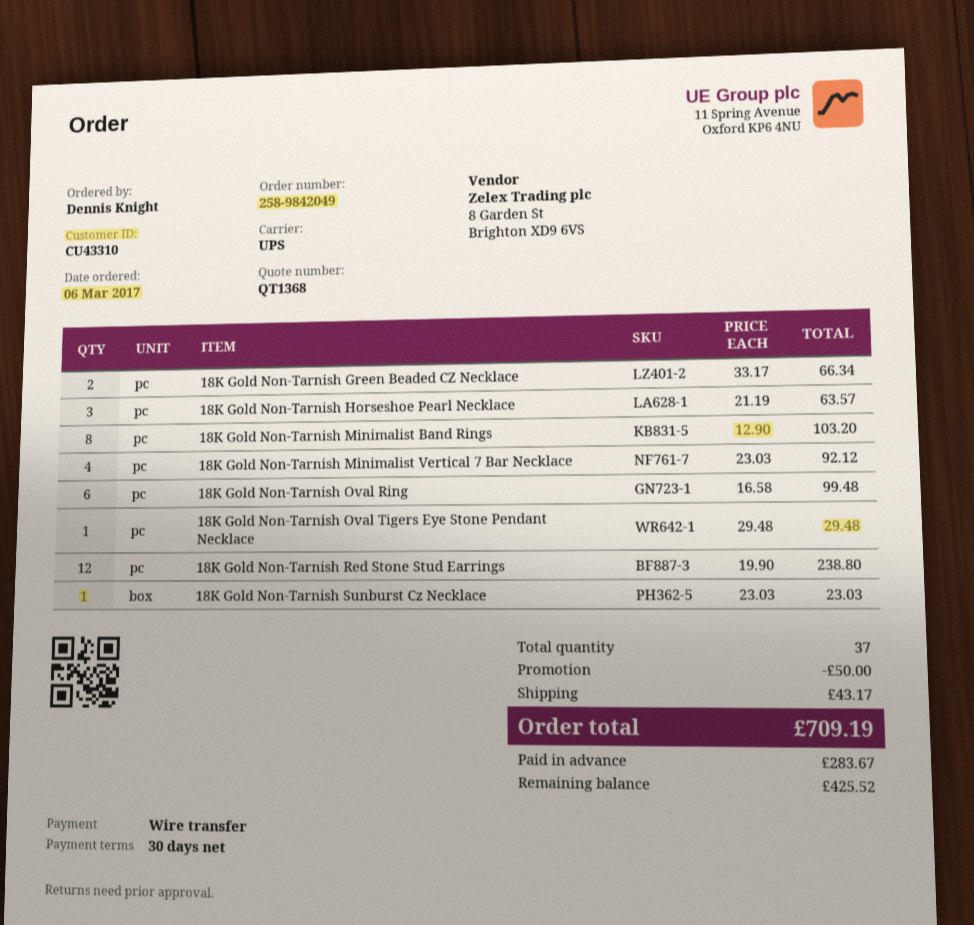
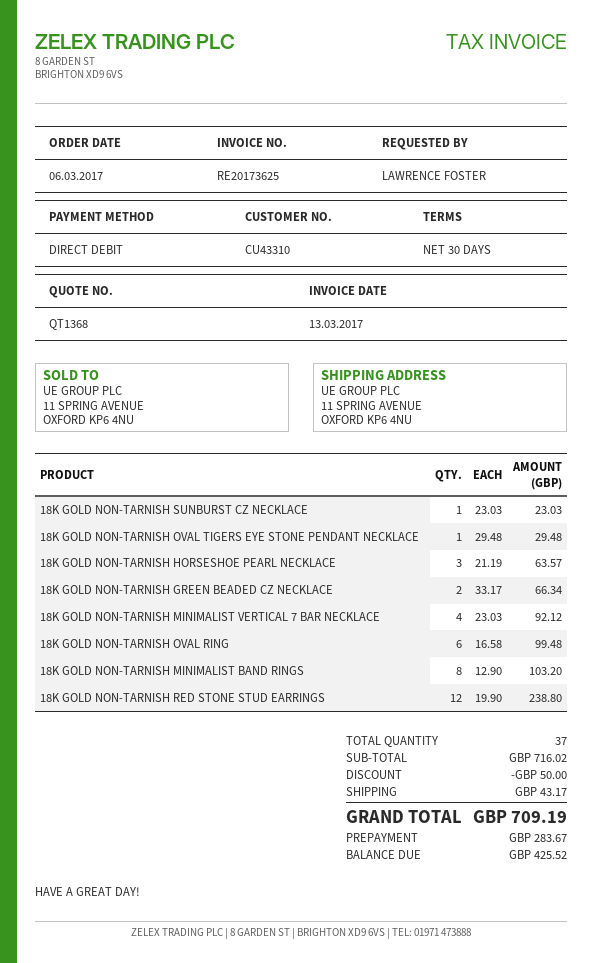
ordered by: Dennis Knight -> LAWRENCE FOSTER
payment method: bank transfer -> direct debit

